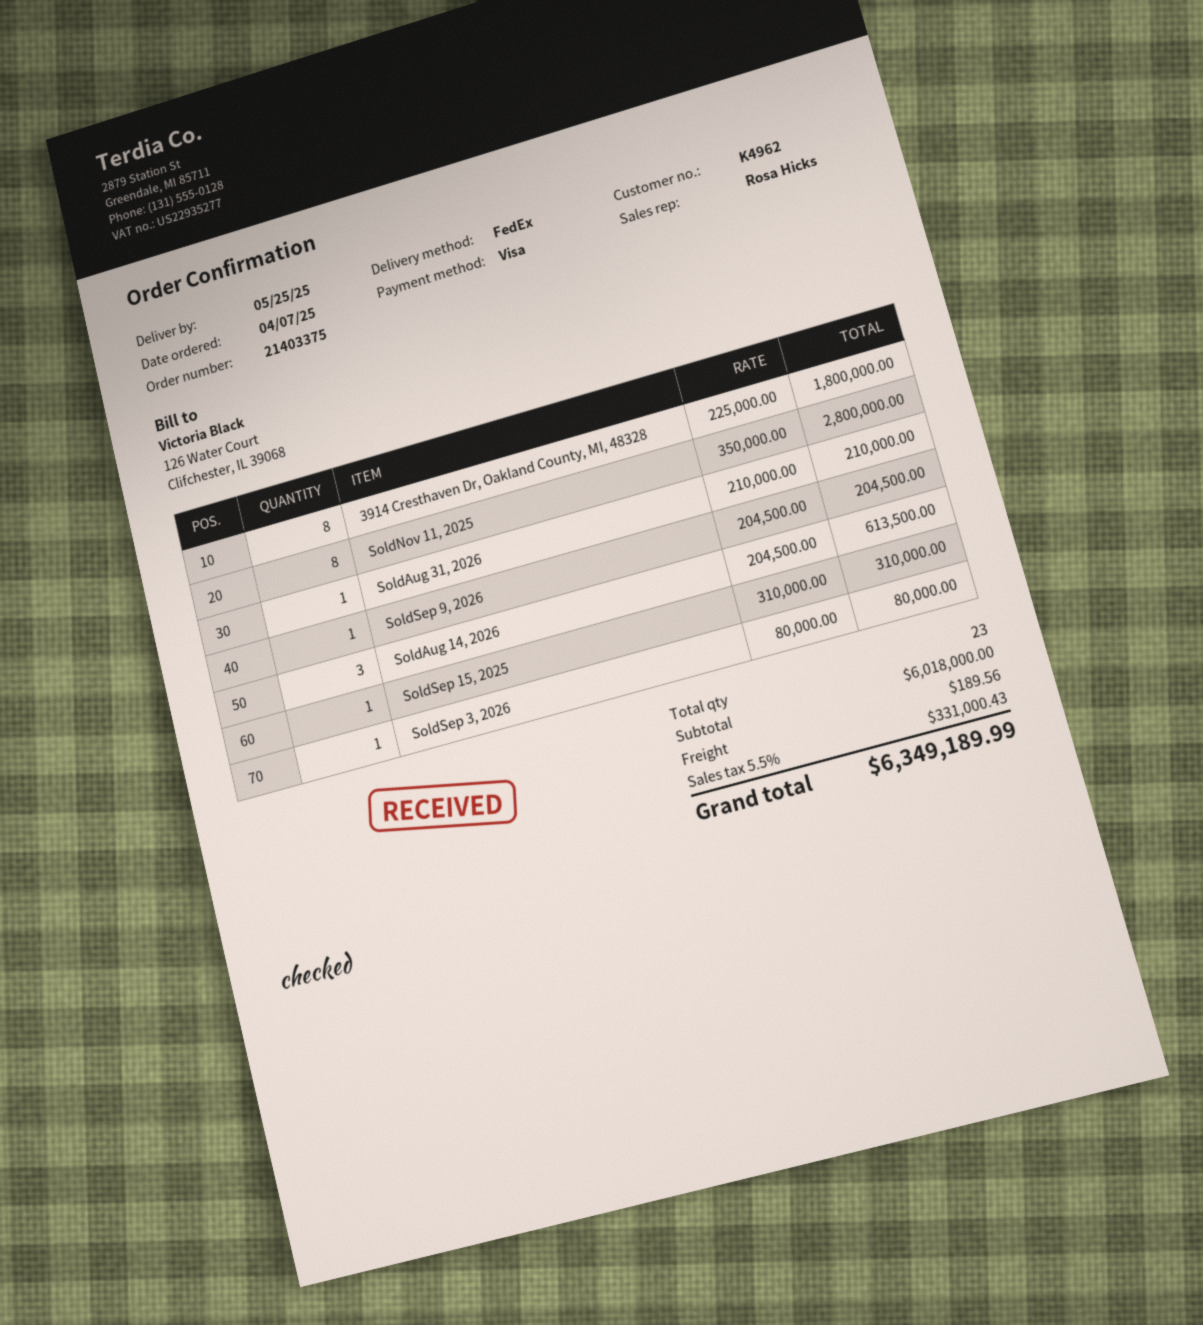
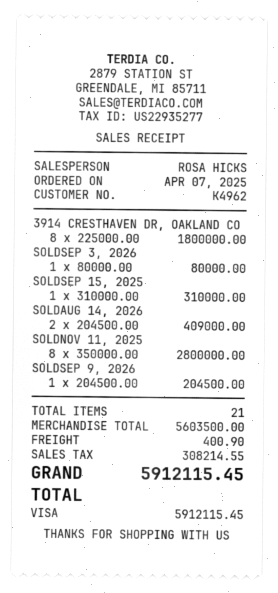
SoldAug 31, 2026: 1 x 210000.00 = 210000.00 -> none
SoldAug 14, 2026: 3 x 204500.00 = 613500.00 -> 2 x 204500.00 = 409000.00
total quantity: 23 -> 21
subtotal: 6018000.00 -> 5603500.00
shipping: 189.56 -> 400.90
tax: 331000.43 -> 308214.55
total: 6349189.99 -> 5912115.45

